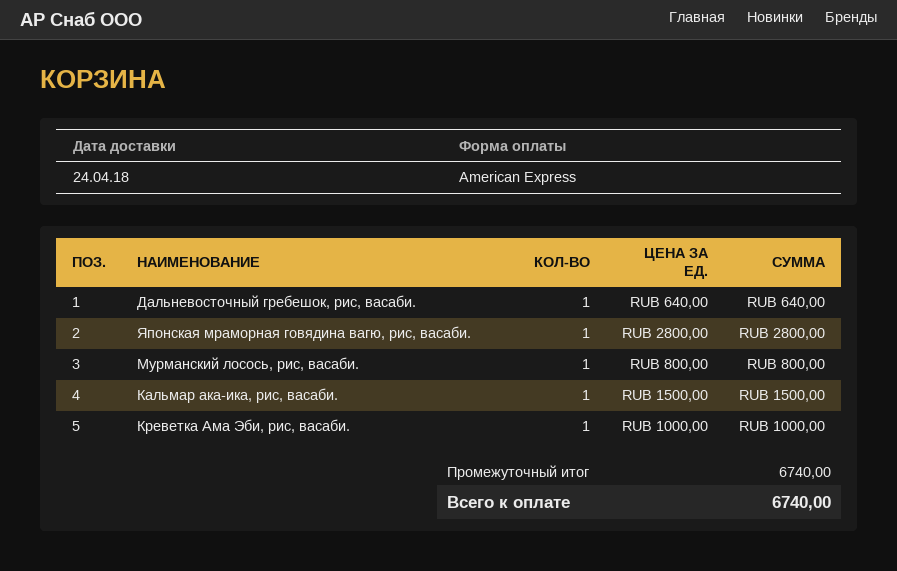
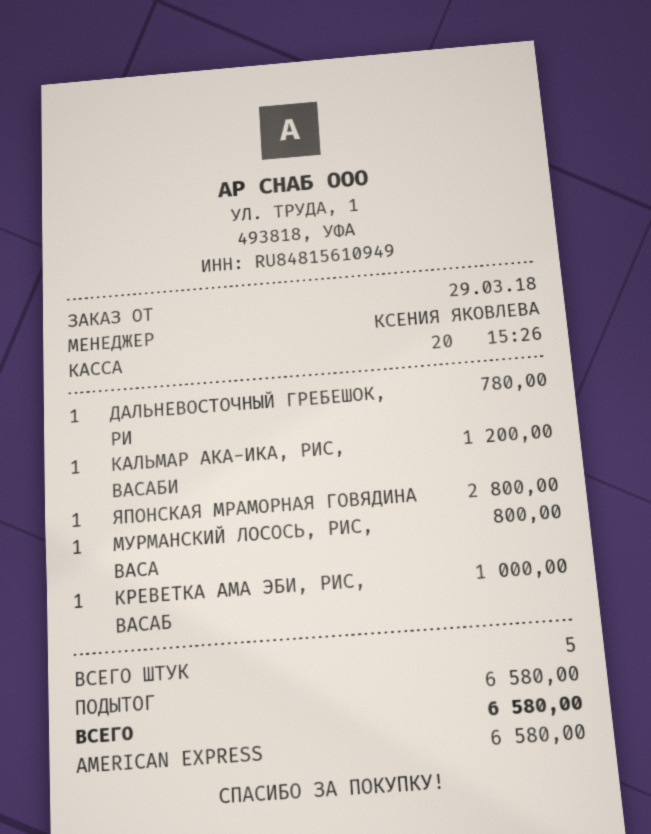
Дальневосточный гребешок, рис, васаби.: 1 x 640.00 = 640.00 -> 1 x 780.00 = 780.00
Кальмар ака-ика, рис, васаби.: 1 x 1500.00 = 1500.00 -> 1 x 1200.00 = 1200.00
subtotal: 6740.00 -> 6580.00
total: 6740.00 -> 6580.00

